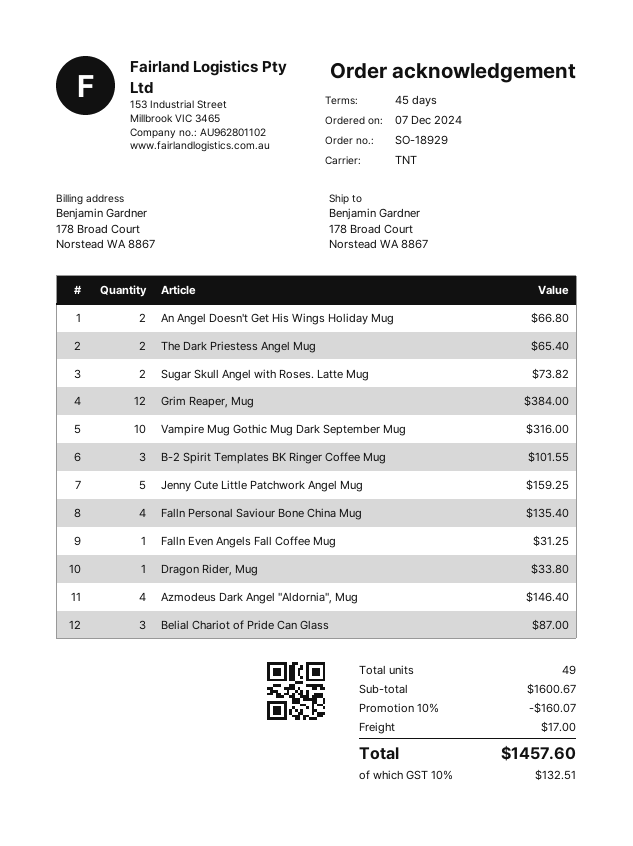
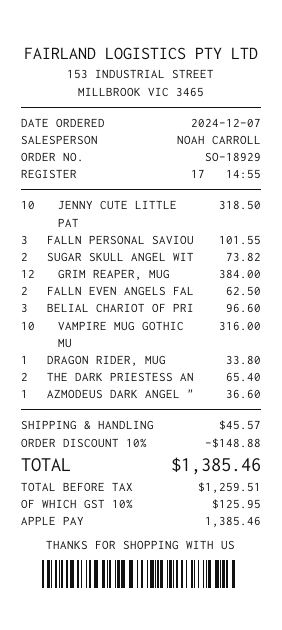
An Angel Doesn't Get His Wings Holiday Mug: 2 for 66.80 -> none
B-2 Spirit Templates BK Ringer Coffee Mug: 3 for 101.55 -> none
Jenny Cute Little Patchwork Angel Mug: 5 for 159.25 -> 10 for 318.50
Falln Personal Saviour Bone China Mug: 4 for 135.40 -> 3 for 101.55
Falln Even Angels Fall Coffee Mug: 1 for 31.25 -> 2 for 62.50
Azmodeus Dark Angel "Aldornia", Mug: 4 for 146.40 -> 1 for 36.60
Belial Chariot of Pride Can Glass: 3 for 87.00 -> 3 for 96.60
discount: 10% = 160.07 -> 10% = 148.88
shipping: 17.00 -> 45.57
tax: 10% = 132.51 -> 10% = 125.95
total: 1457.60 -> 1385.46

